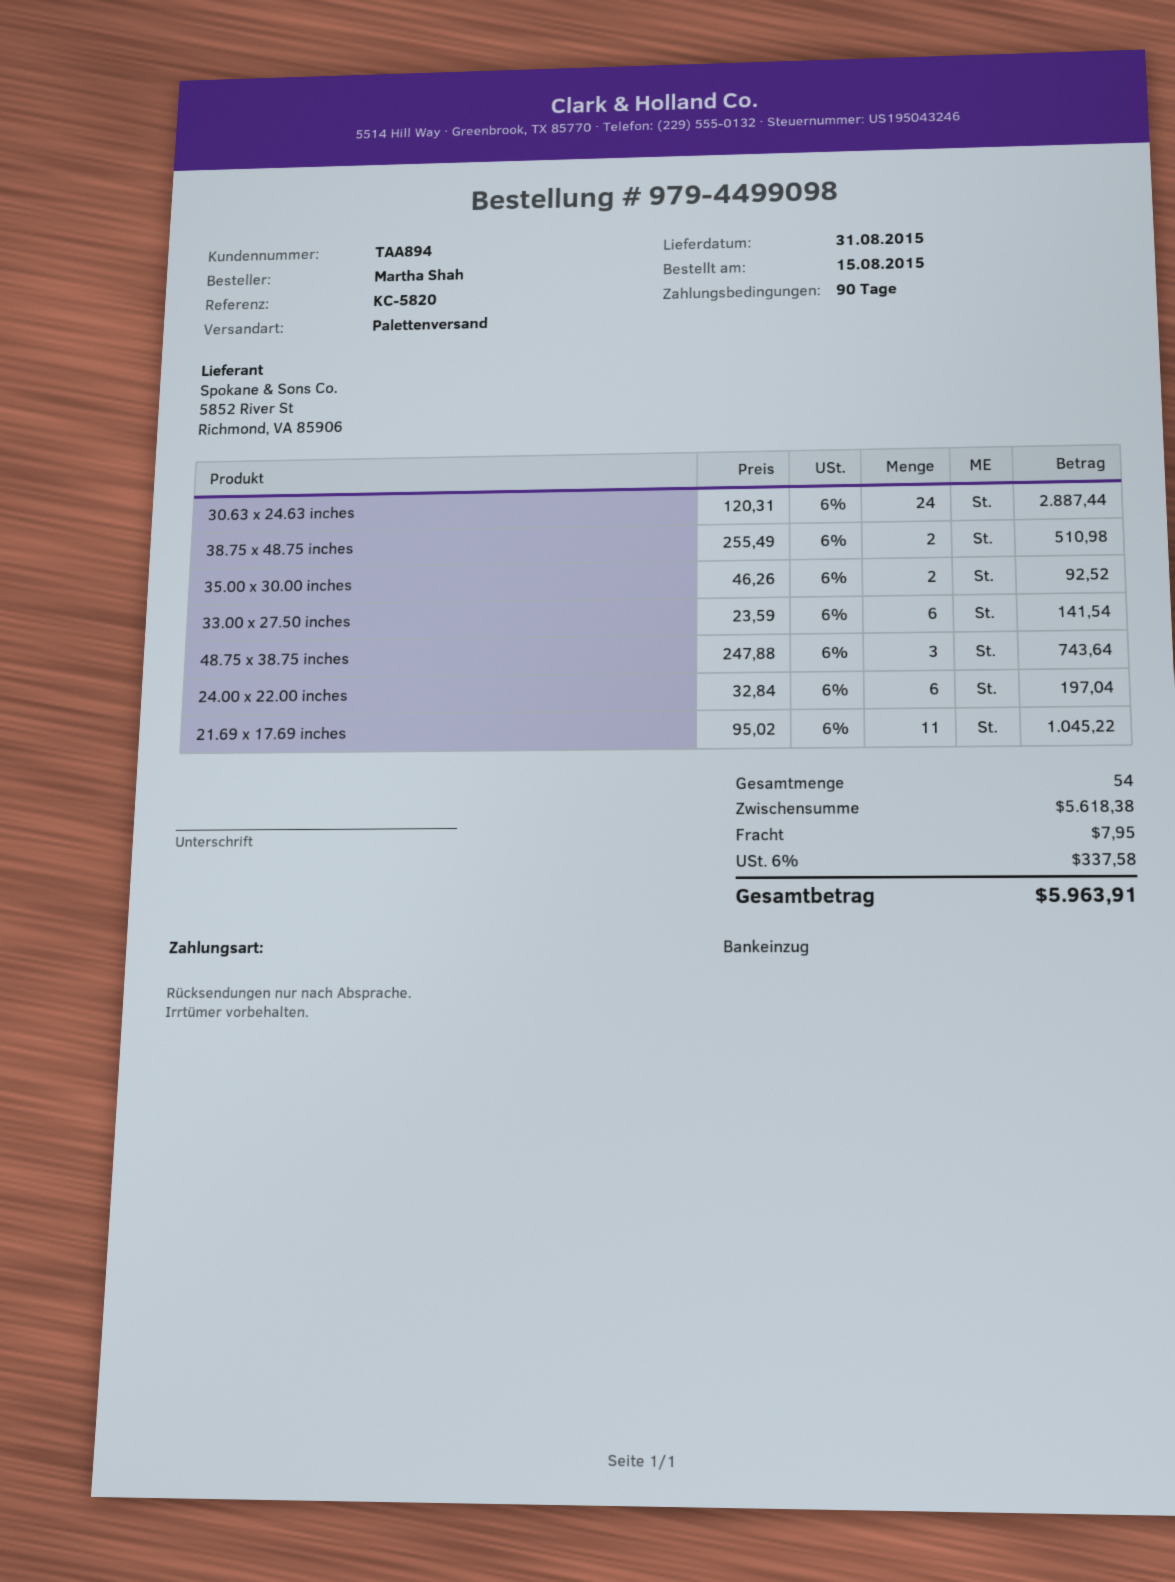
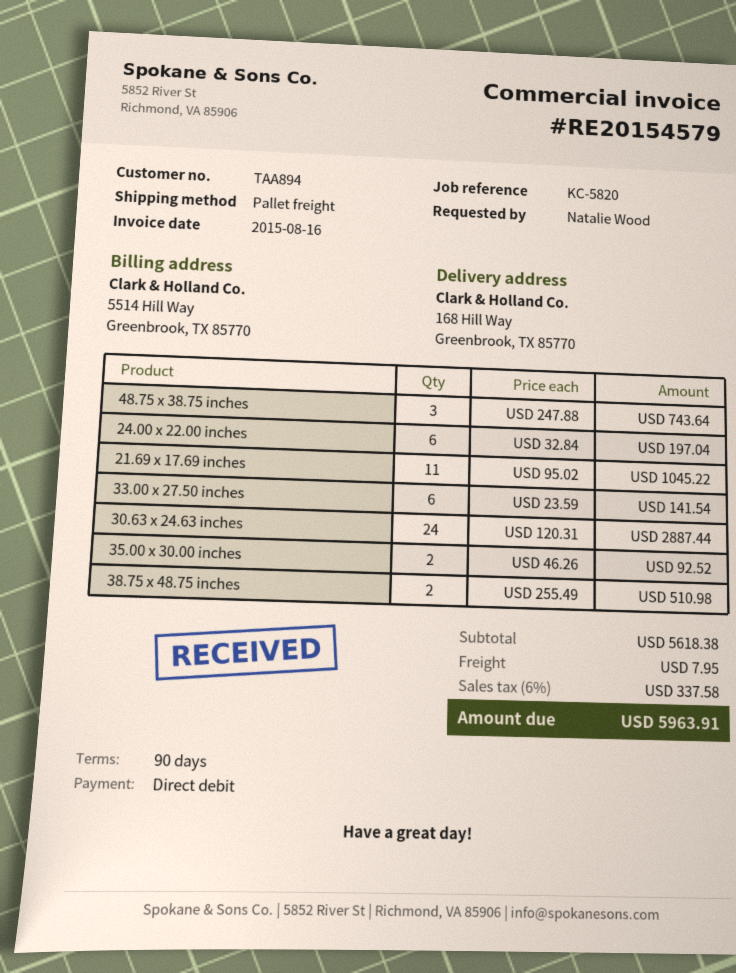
ordered by: Martha Shah -> Natalie Wood

